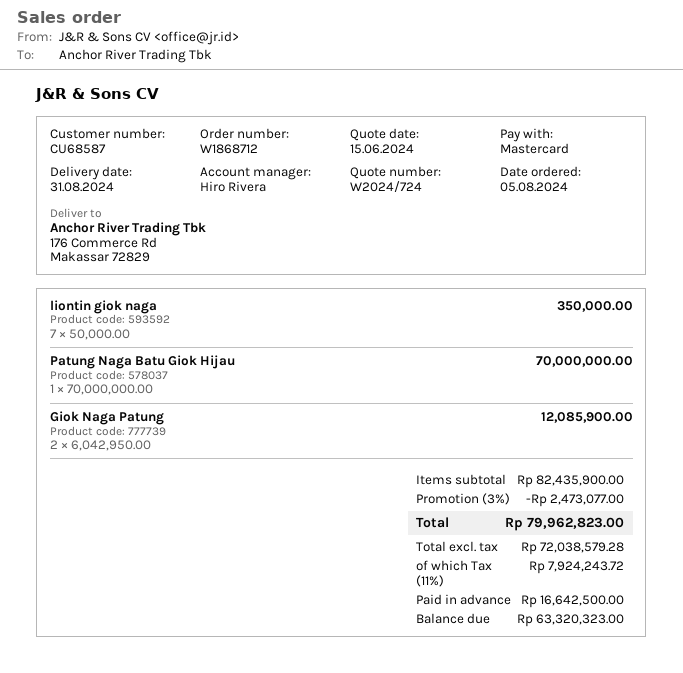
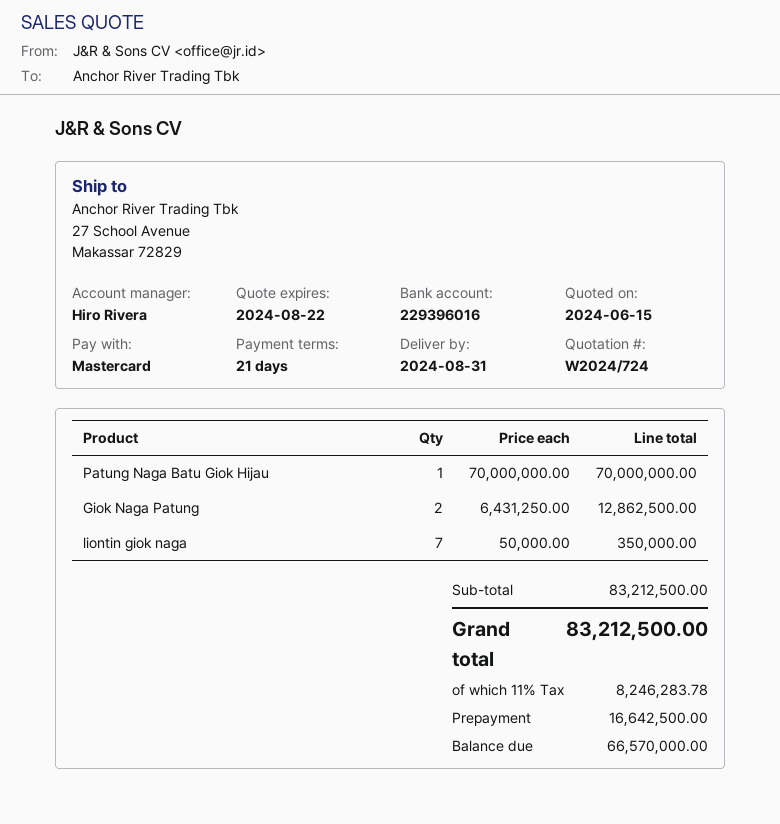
ship to: 176 Commerce Rd, Makassar 72829 -> 27 School Avenue, Makassar 72829
Giok Naga Patung: 2 x 6042950.00 = 12085900.00 -> 2 x 6431250.00 = 12862500.00
subtotal: 82435900.00 -> 83212500.00
discount: 3% = 2473077.00 -> none
tax: 11% = 7924243.72 -> 11% = 8246283.78
total: 79962823.00 -> 83212500.00
balance: 63320323.00 -> 66570000.00

